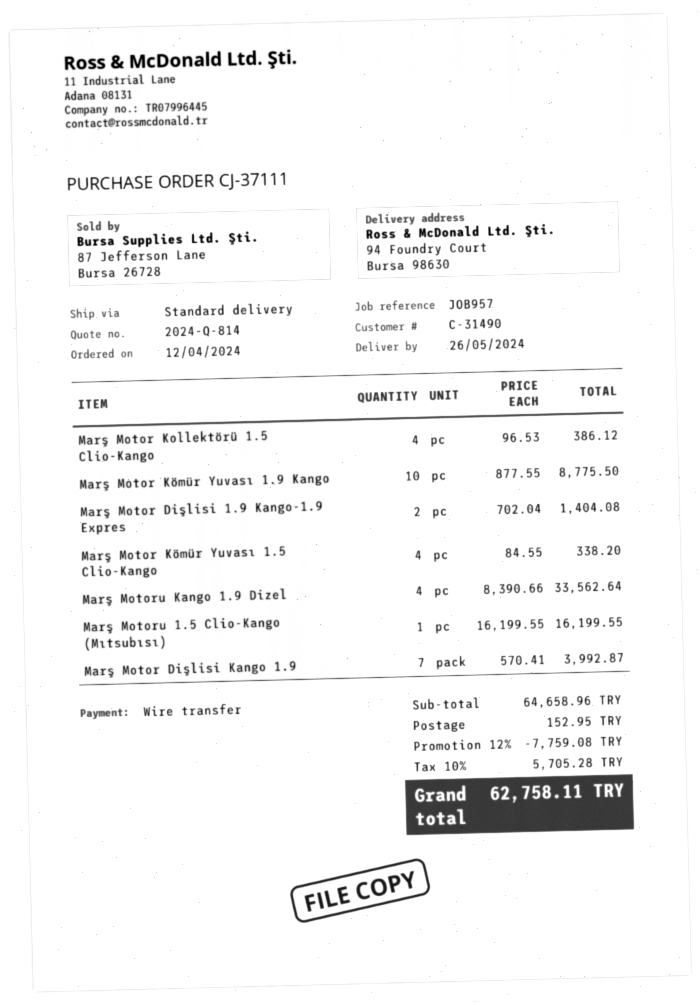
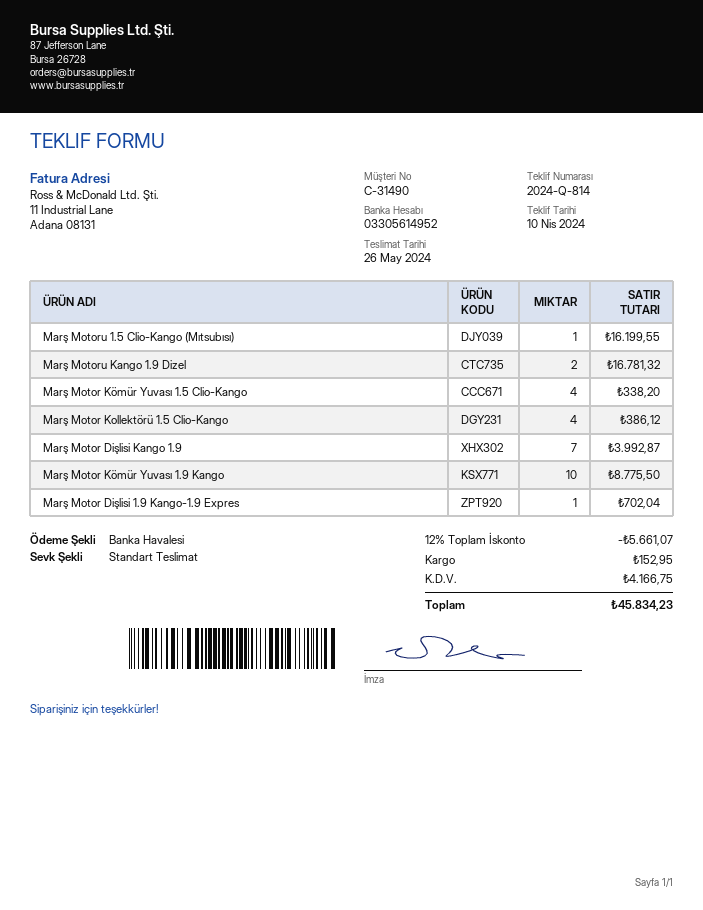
Marş Motor Dişlisi 1.9 Kango-1.9 Expres: 2 for 1404.08 -> 1 for 702.04
Marş Motoru Kango 1.9 Dizel: 4 for 33562.64 -> 2 for 16781.32
discount: 12% = 7759.08 -> 12% = 5661.07
tax: 5705.28 -> 4166.75
total: 62758.11 -> 45834.23

